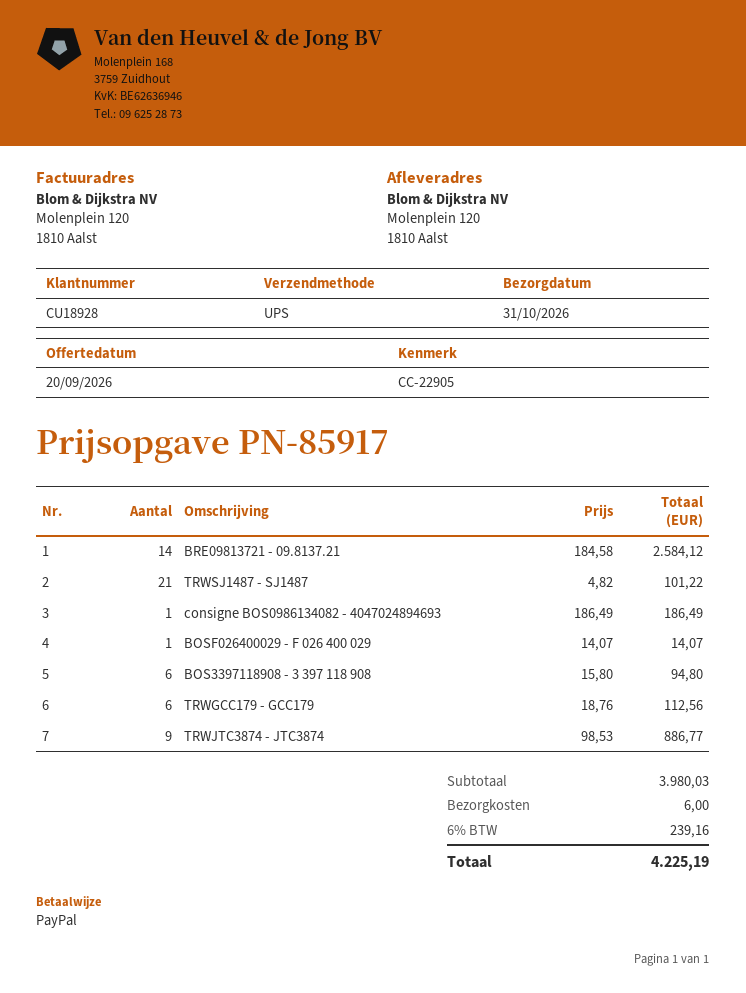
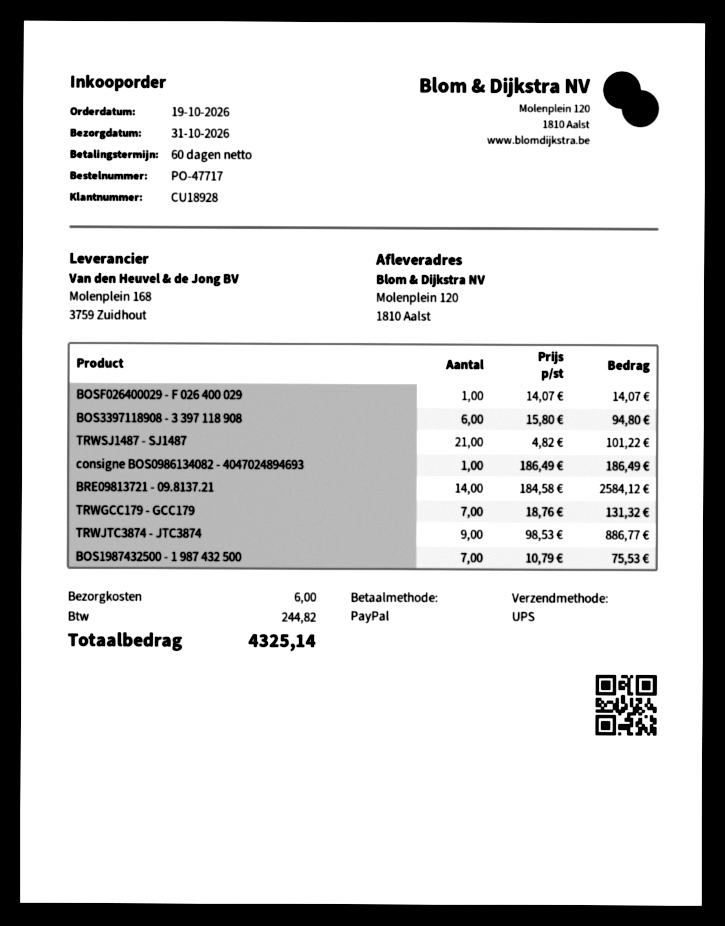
TRWGCC179 - GCC179: 6 x 18.76 = 112.56 -> 7 x 18.76 = 131.32
BOS1987432500 - 1 987 432 500: none -> 7 x 10.79 = 75.53
tax: 239.16 -> 244.82
total: 4225.19 -> 4325.14

